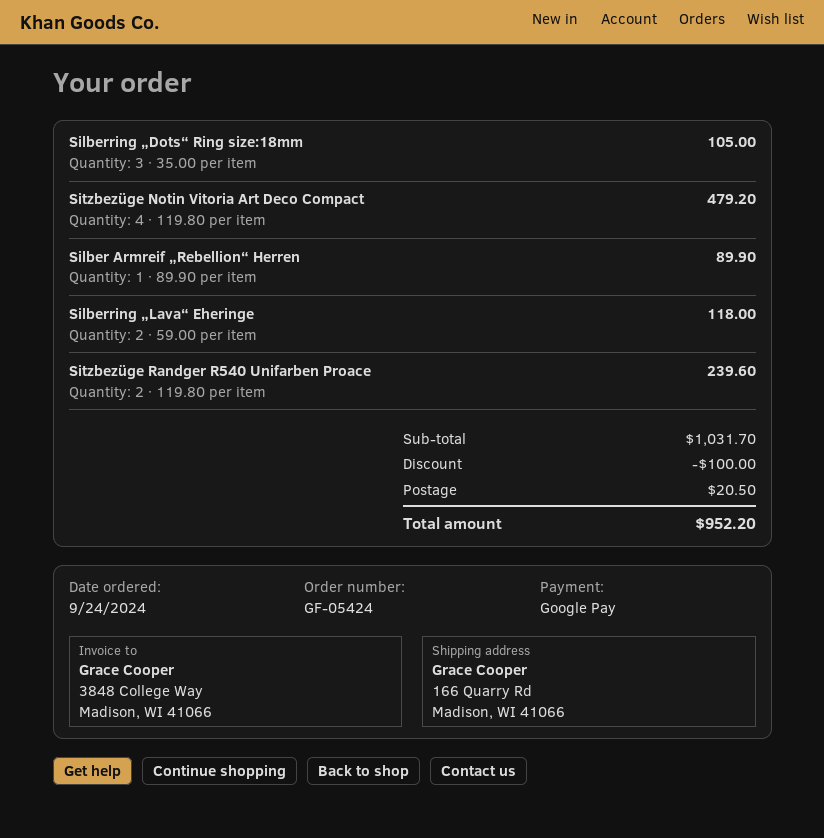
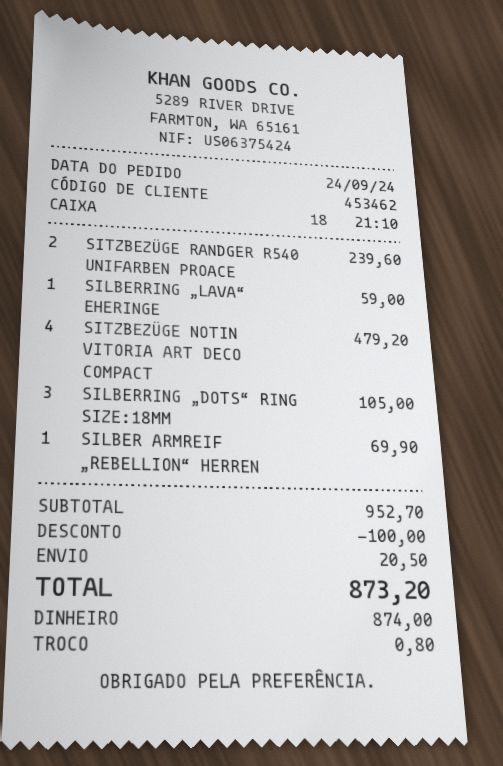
payment method: Google Pay -> cash
Silber Armreif „Rebellion“ Herren: 1 for 89.90 -> 1 for 69.90
Silberring „Lava“ Eheringe: 2 for 118.00 -> 1 for 59.00
subtotal: 1031.70 -> 952.70
total: 952.20 -> 873.20

